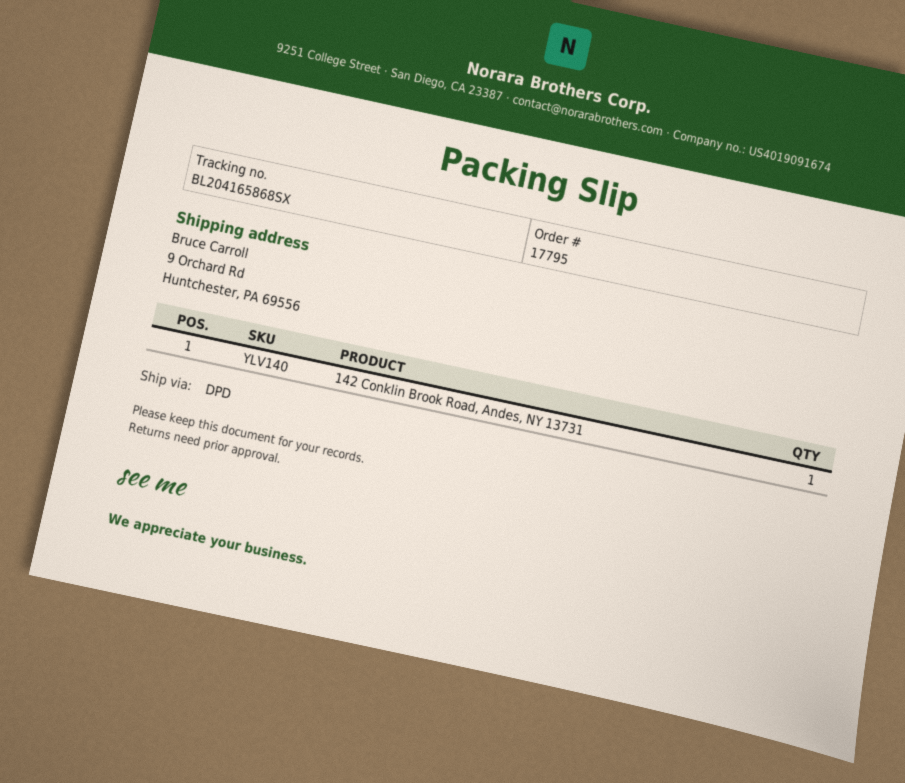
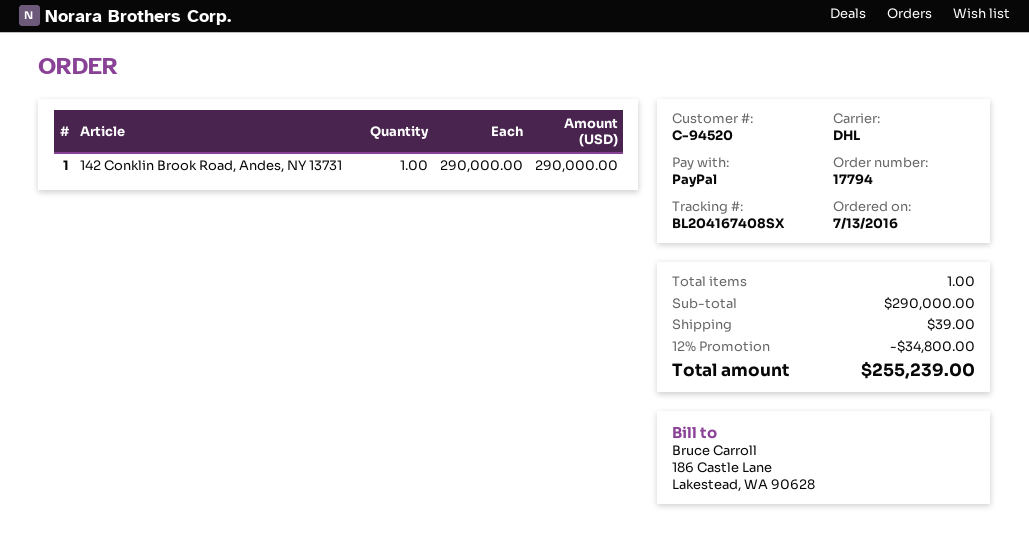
order number: 17795 -> 17794
shipping method: DPD -> DHL
tracking number: BL204165868SX -> BL204167408SX

